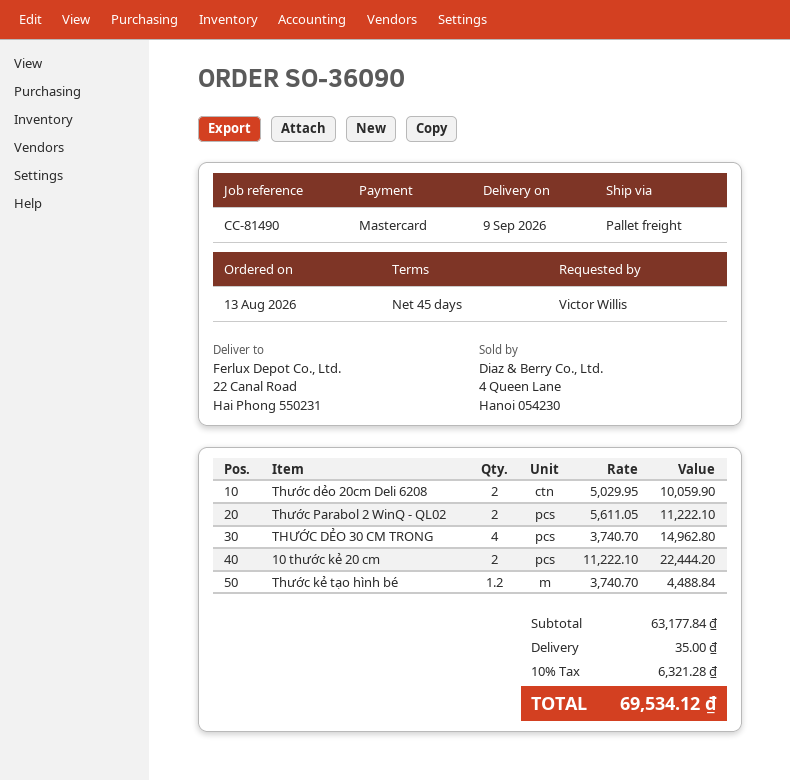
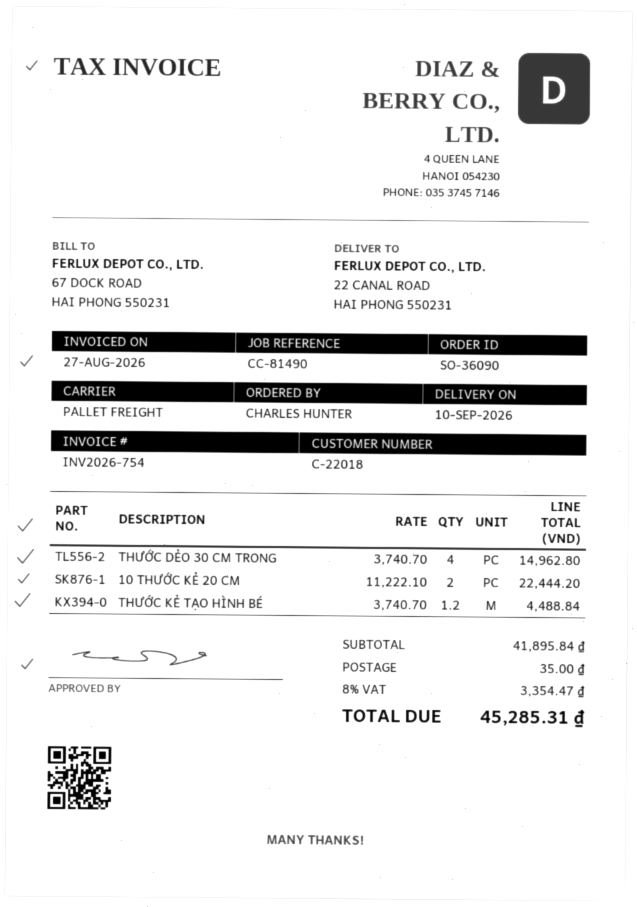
delivery date: 2026-09-09 -> 2026-09-10
ordered by: Victor Willis -> CHARLES HUNTER
Thước dẻo 20cm Deli 6208: 2 x 5029.95 = 10059.90 -> none
Thước Parabol 2 WinQ - QL02: 2 x 5611.05 = 11222.10 -> none
subtotal: 63177.84 -> 41895.84
tax: 10% = 6321.28 -> 8% = 3354.47
total: 69534.12 -> 45285.31

